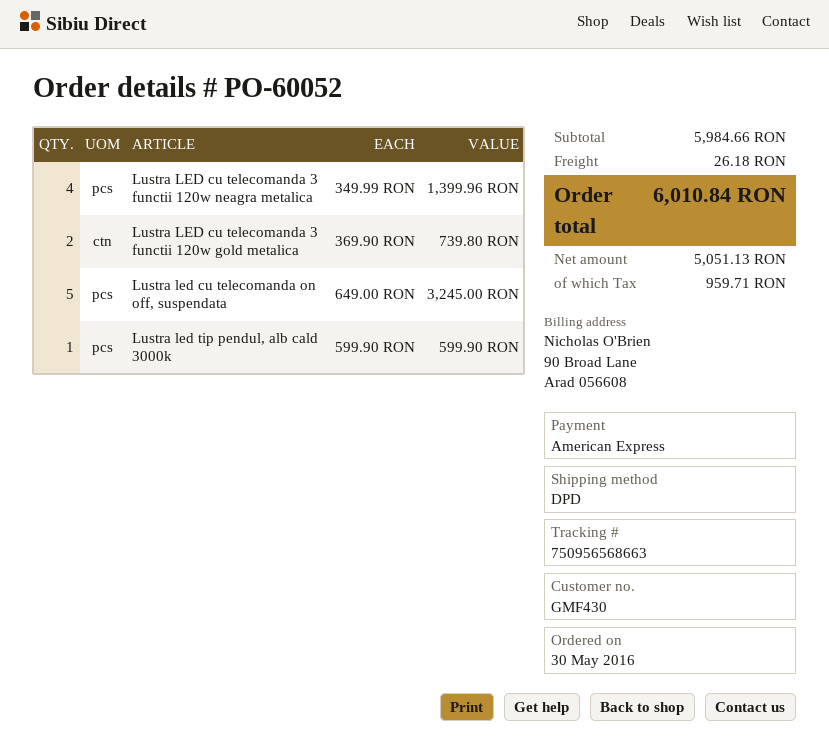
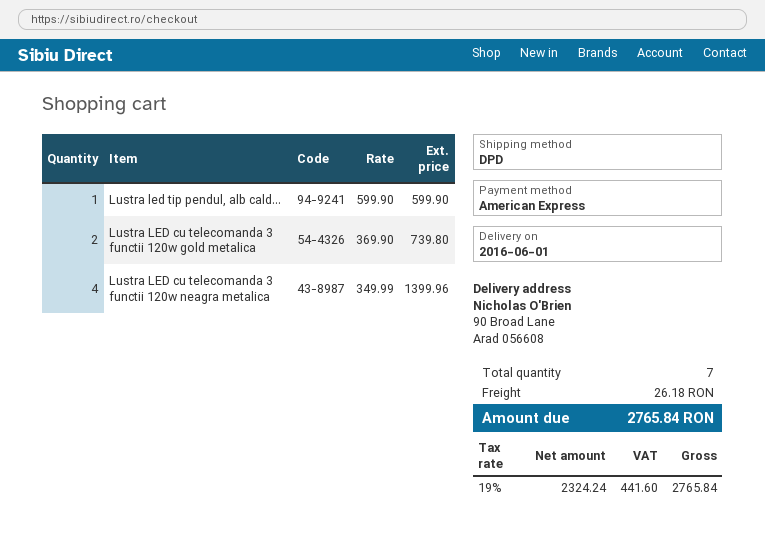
Lustra led cu telecomanda on off, suspendata: 5 x 649.00 = 3245.00 -> none
net: 5051.13 -> 2324.24
tax: 959.71 -> 441.60
total: 6010.84 -> 2765.84

